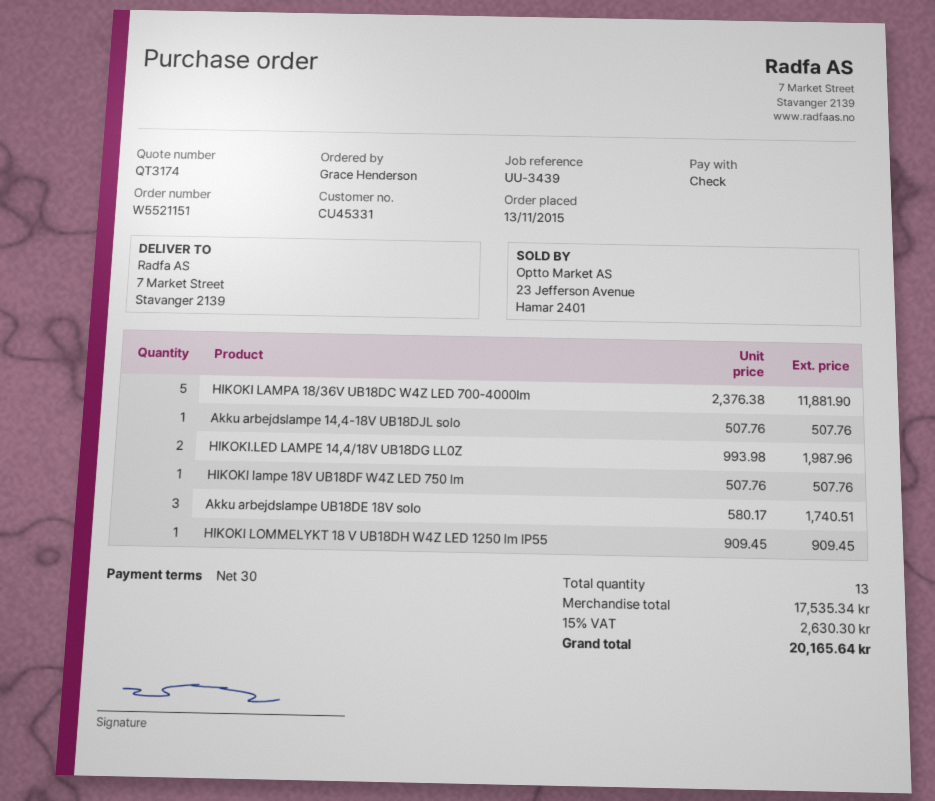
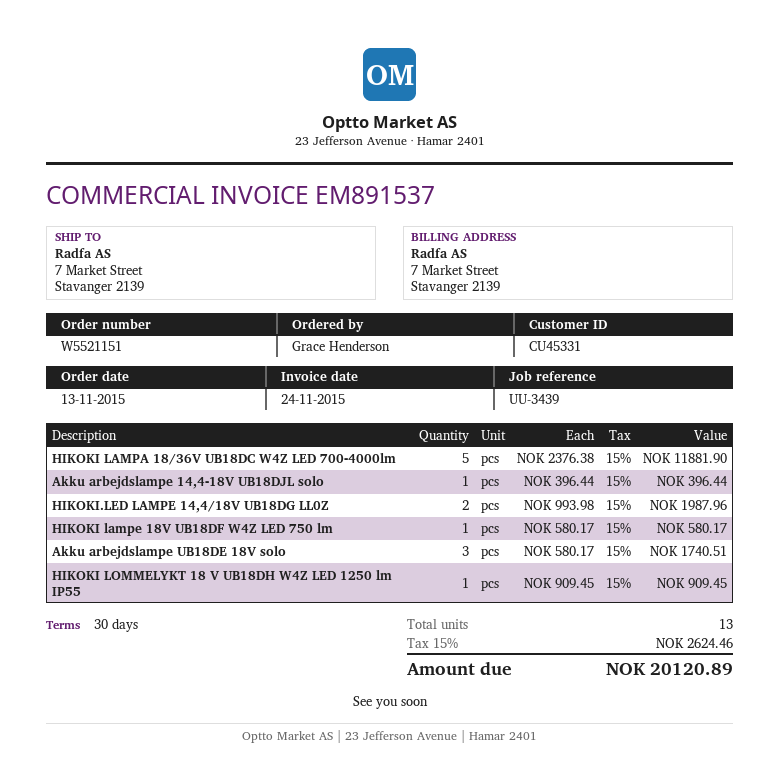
Akku arbejdslampe 14,4-18V UB18DJL solo: 1 x 507.76 = 507.76 -> 1 x 396.44 = 396.44
HIKOKI lampe 18V UB18DF W4Z LED 750 lm: 1 x 507.76 = 507.76 -> 1 x 580.17 = 580.17
tax: 15% = 2630.30 -> 15% = 2624.46
total: 20165.64 -> 20120.89

